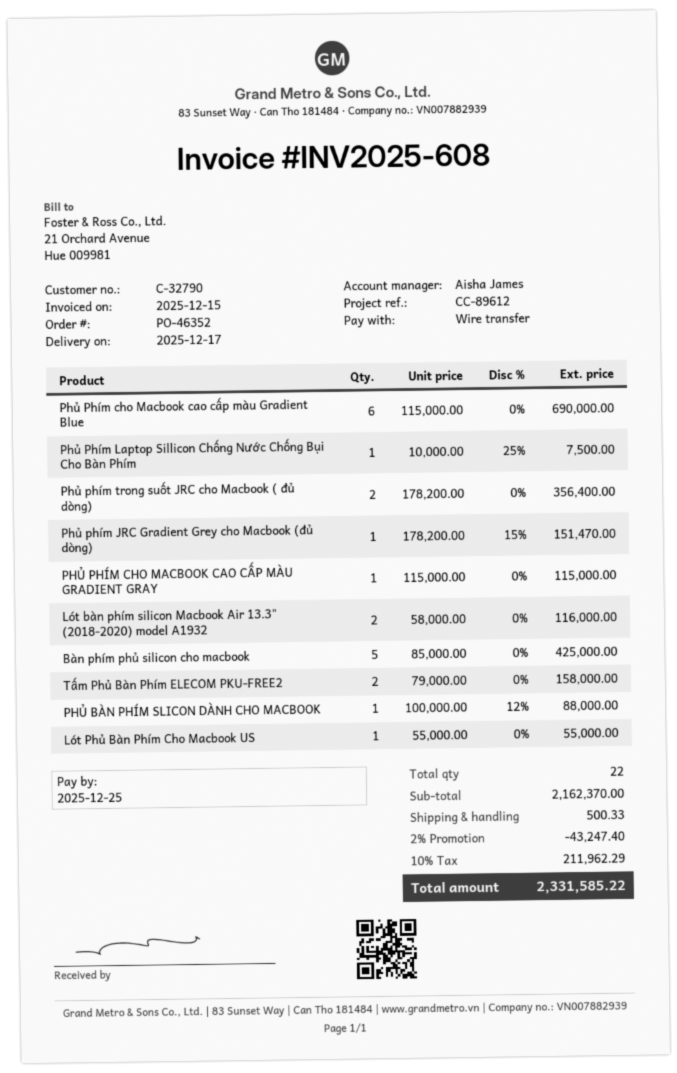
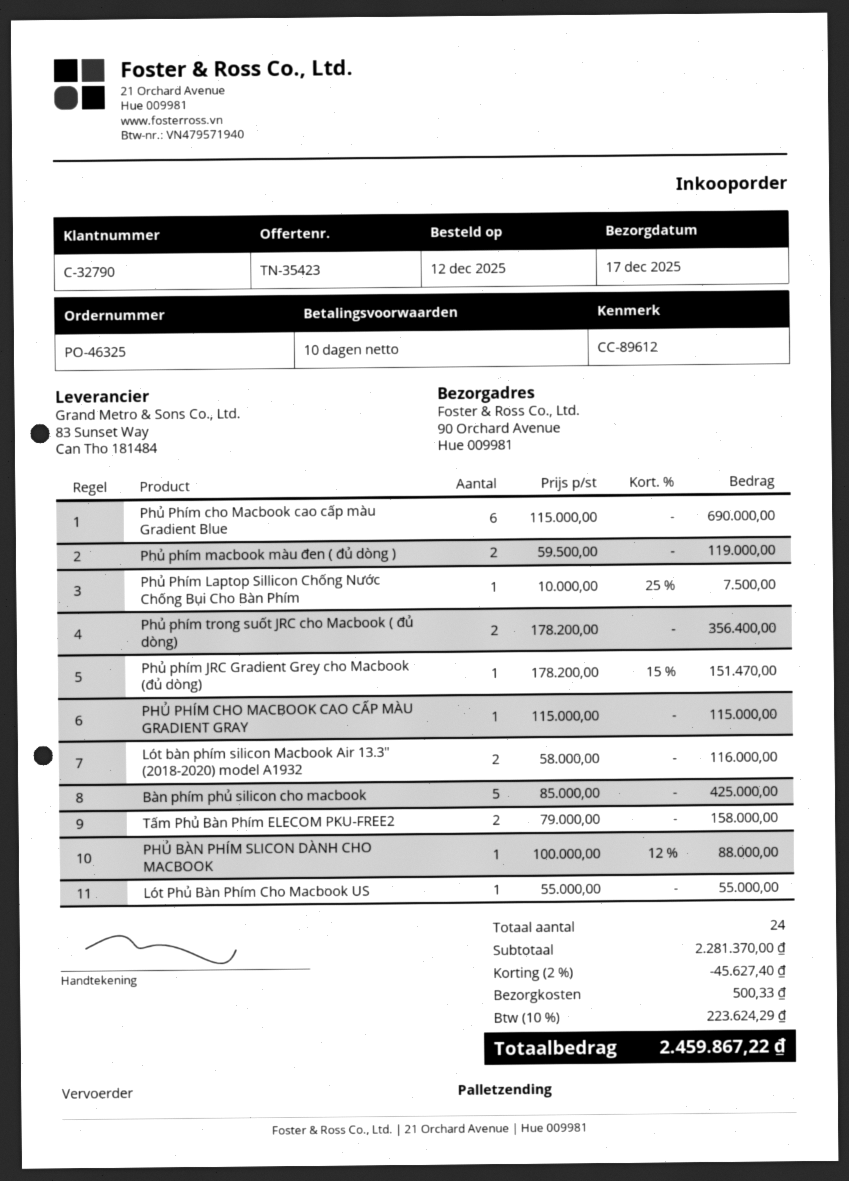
order number: PO-46352 -> PO-46325
Phủ phím macbook màu đen ( đủ dòng ): none -> 2 x 59500.00 = 119000.00
total quantity: 22 -> 24
subtotal: 2162370.00 -> 2281370.00
discount: 2% = 43247.40 -> 2% = 45627.40
tax: 10% = 211962.29 -> 10% = 223624.29
total: 2331585.22 -> 2459867.22

